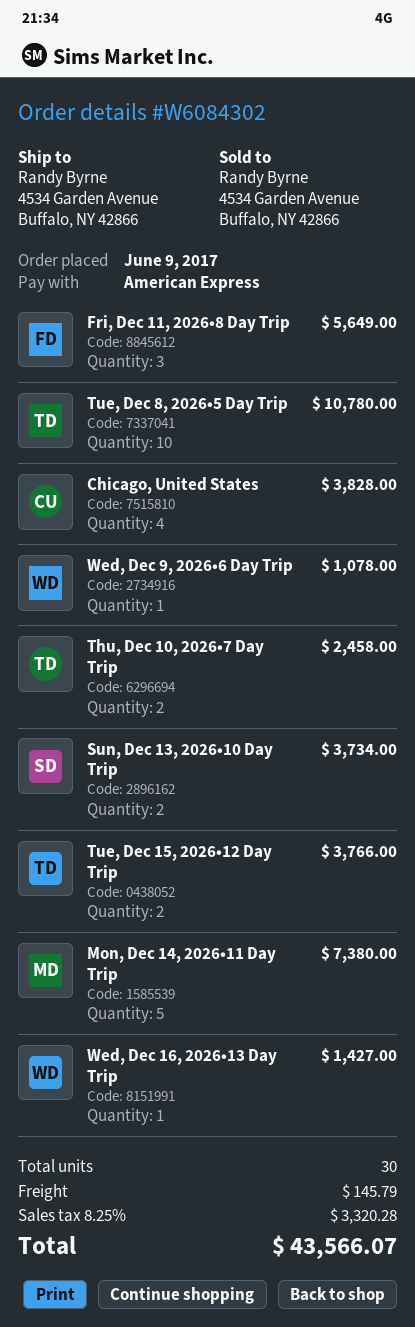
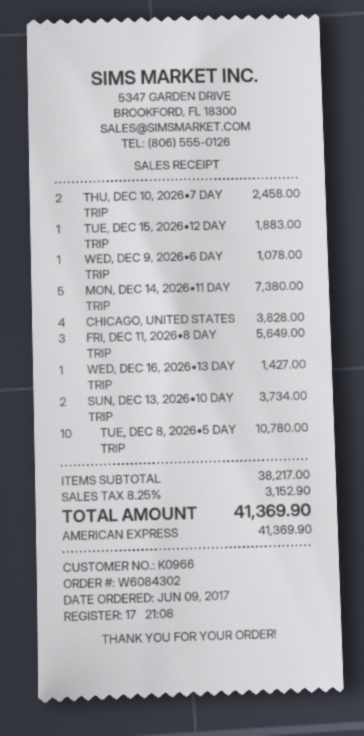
Tue, Dec 15, 2026•12 Day Trip: 2 for 3766.00 -> 1 for 1883.00
shipping: 145.79 -> none
tax: 8.25% = 3320.28 -> 8.25% = 3152.90
total: 43566.07 -> 41369.90

